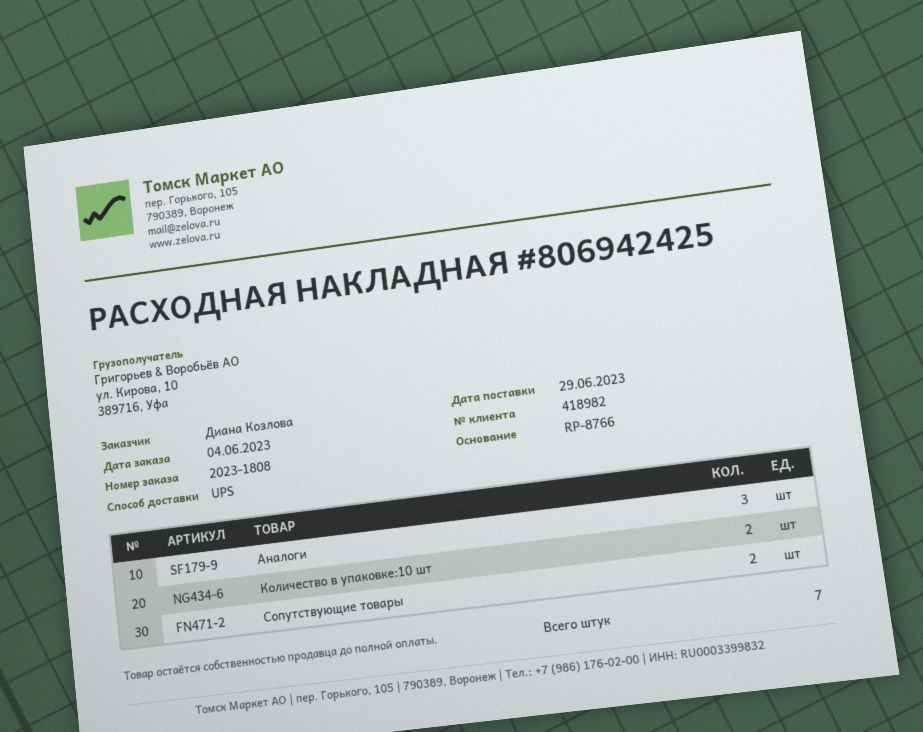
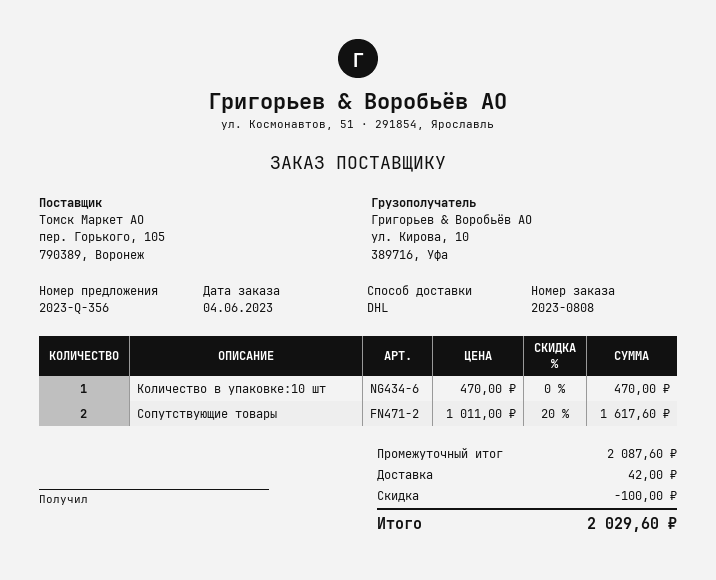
order number: 2023-1808 -> 2023-0808
shipping method: UPS -> DHL
Аналоги: 3 -> none
Количество в упаковке:10 шт: 2 -> 1

